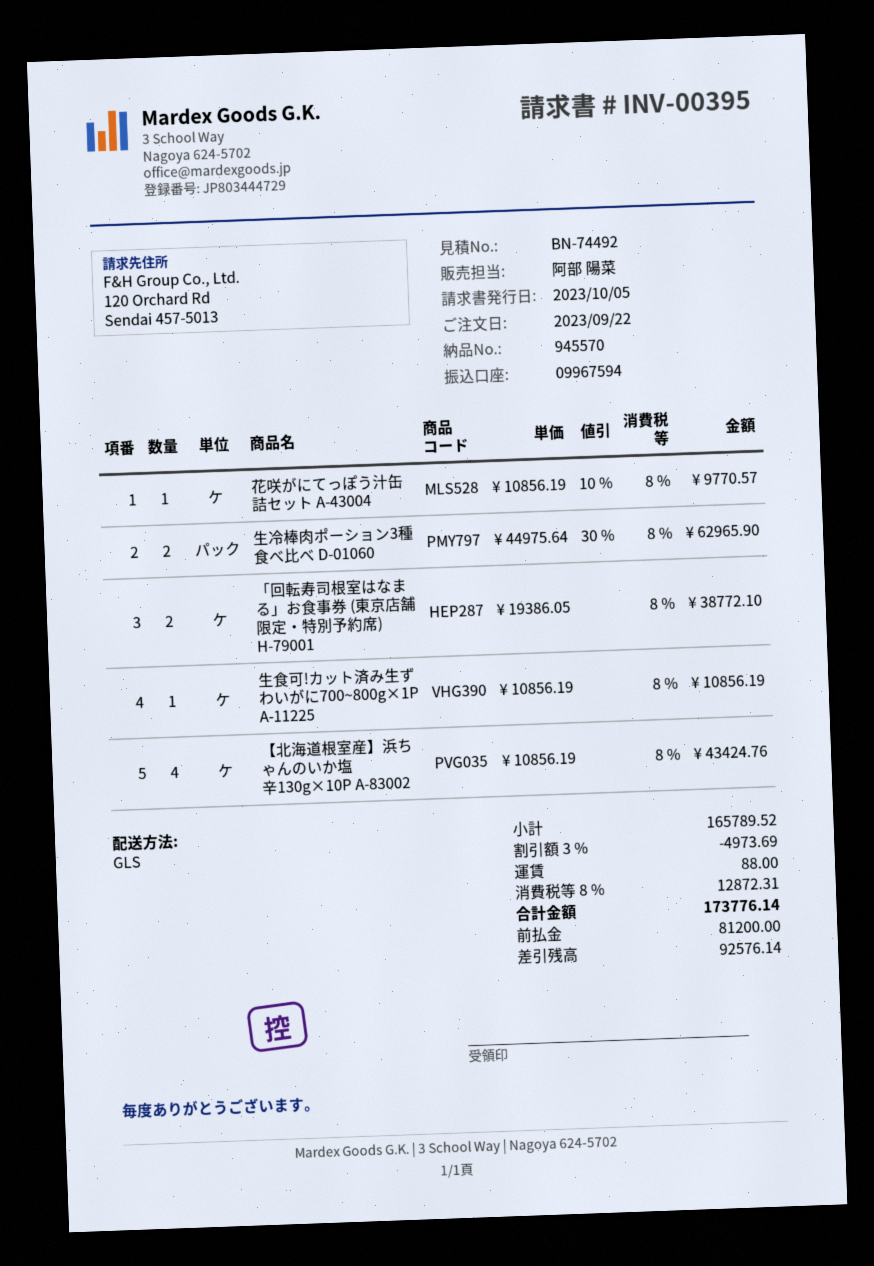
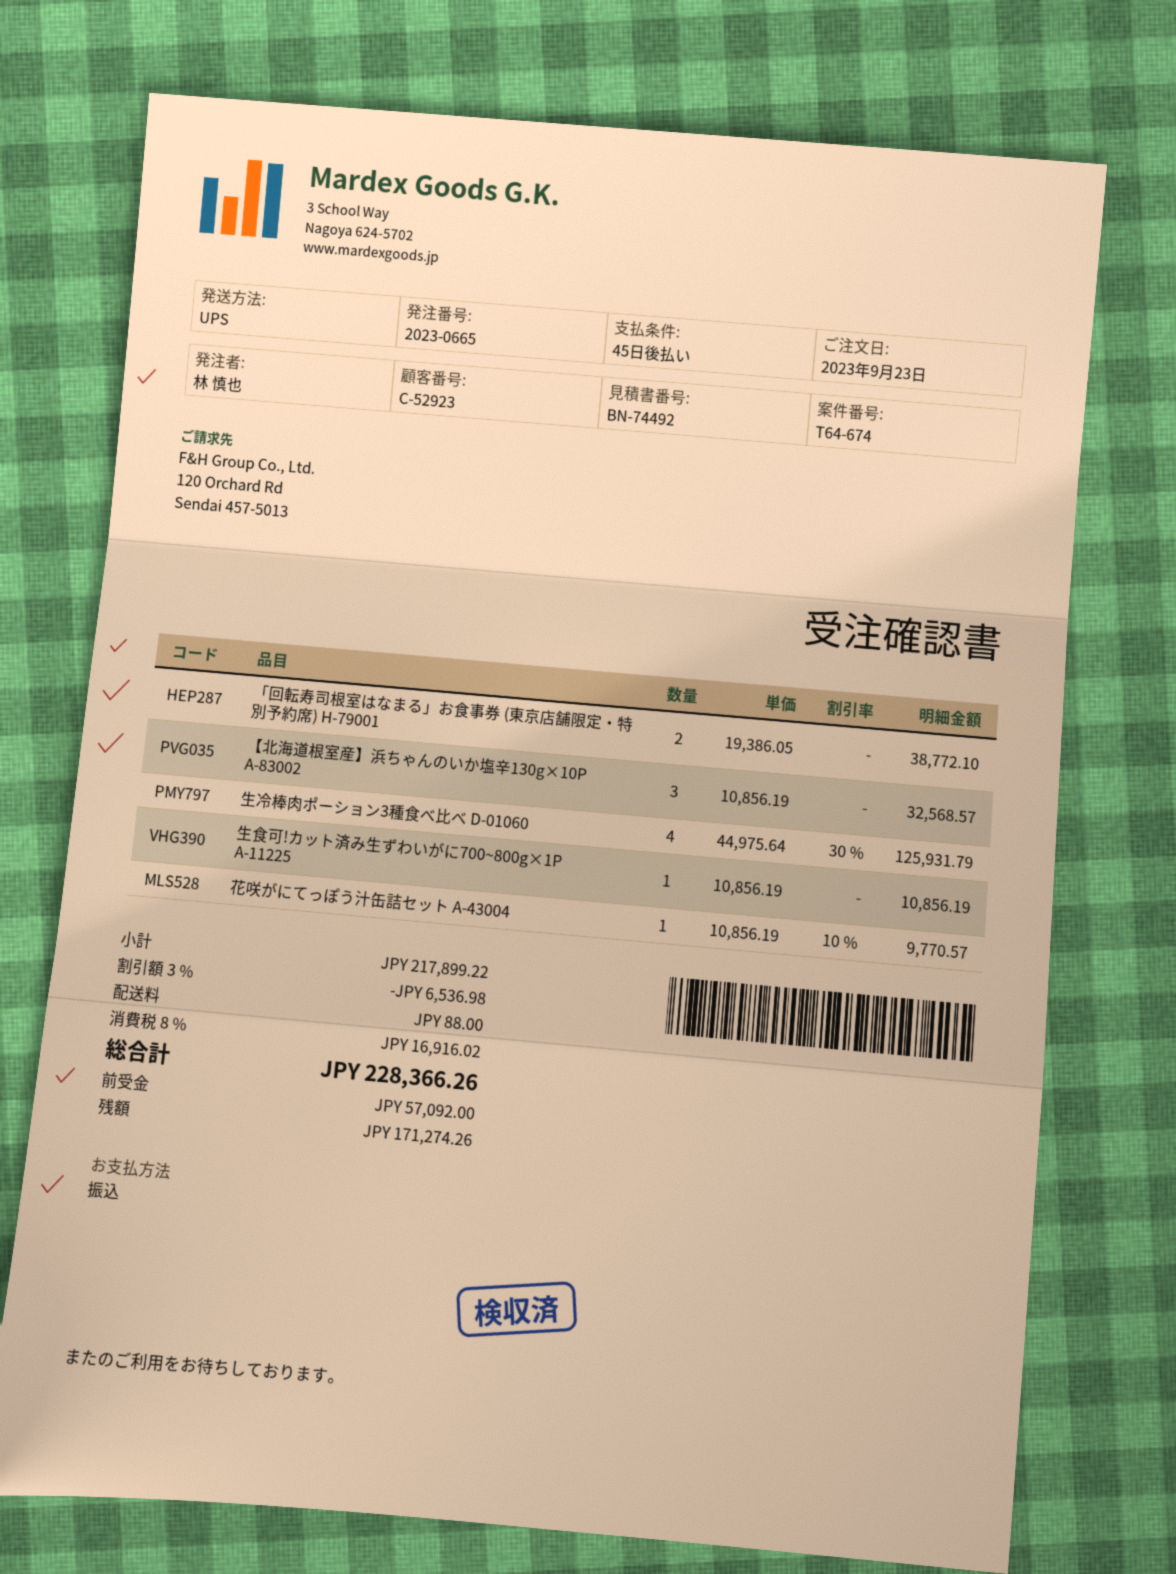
order date: 2023-09-22 -> 2023-09-23
shipping method: GLS -> UPS
生冷棒肉ポーション3種食べ比べ D-01060: 2 x 44975.64 - 30% = 62965.90 -> 4 x 44975.64 - 30% = 125931.79
【北海道根室産】浜ちゃんのいか塩辛130g×10P A-83002: 4 x 10856.19 = 43424.76 -> 3 x 10856.19 = 32568.57
subtotal: 165789.52 -> 217899.22
discount: 3% = 4973.69 -> 3% = 6536.98
tax: 8% = 12872.31 -> 8% = 16916.02
total: 173776.14 -> 228366.26
deposit: 81200.00 -> 57092.00
balance: 92576.14 -> 171274.26

